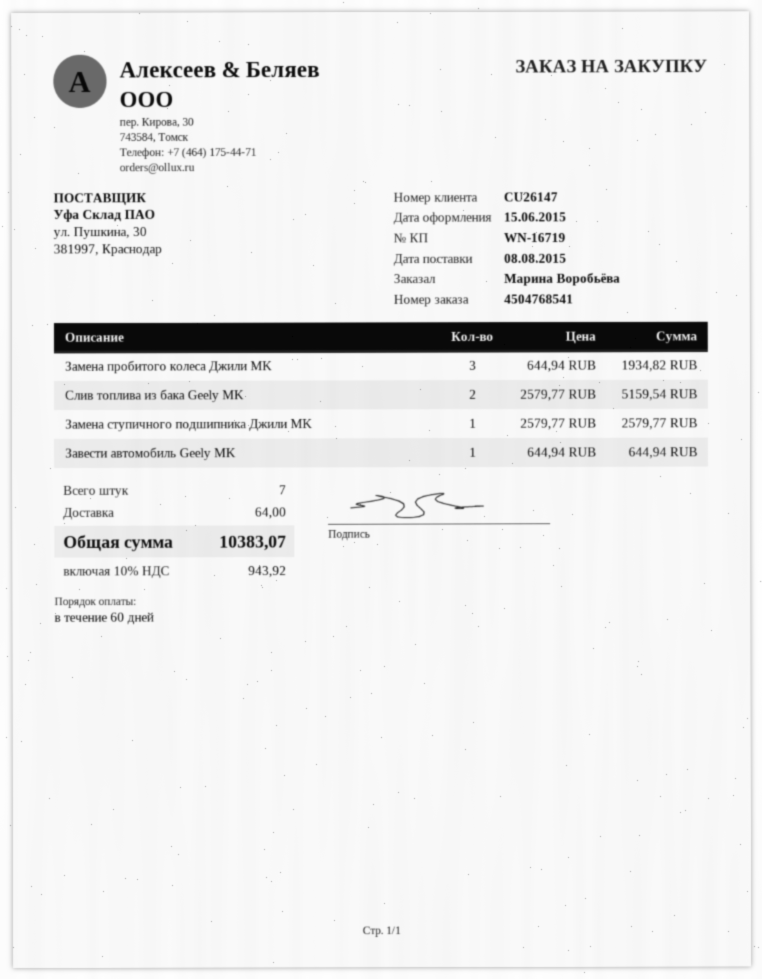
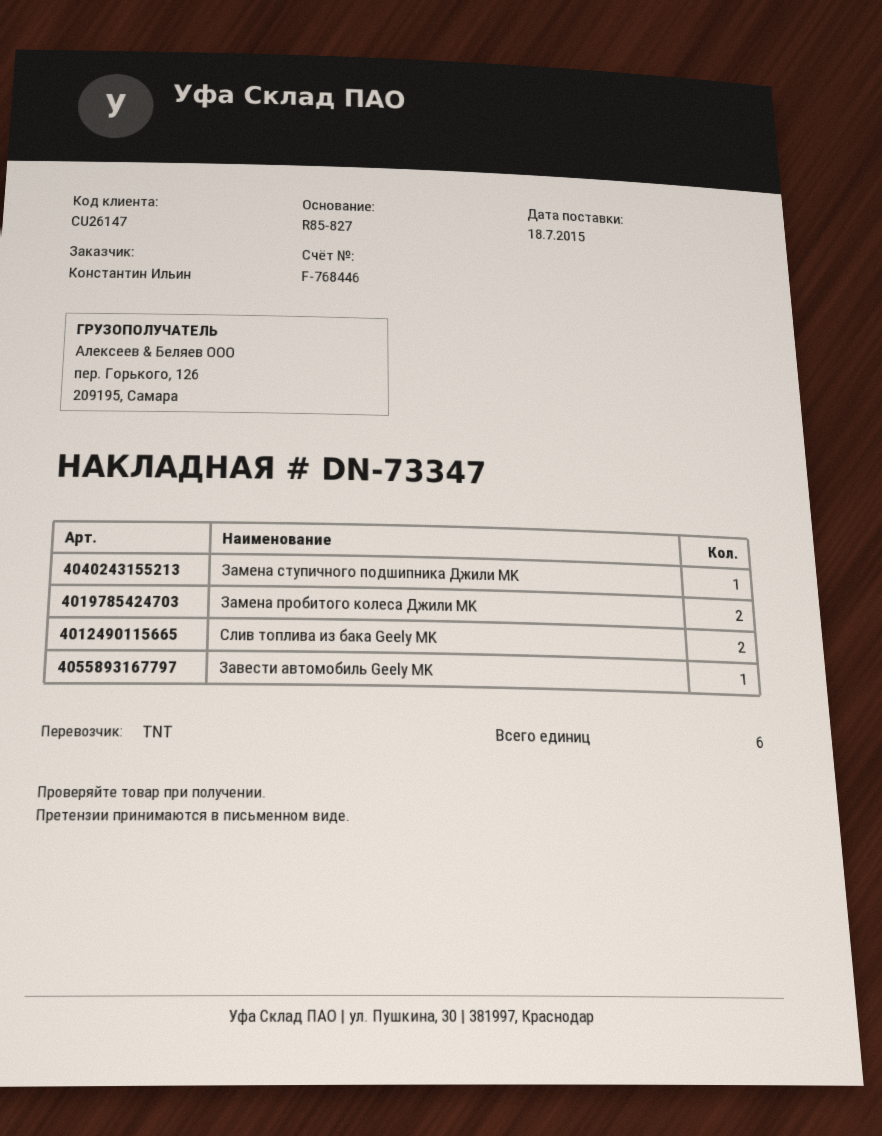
delivery date: 2015-08-08 -> 2015-07-18
ordered by: Марина Воробьёва -> Константин Ильин
Замена пробитого колеса Джили MK: 3 -> 2
total quantity: 7 -> 6

